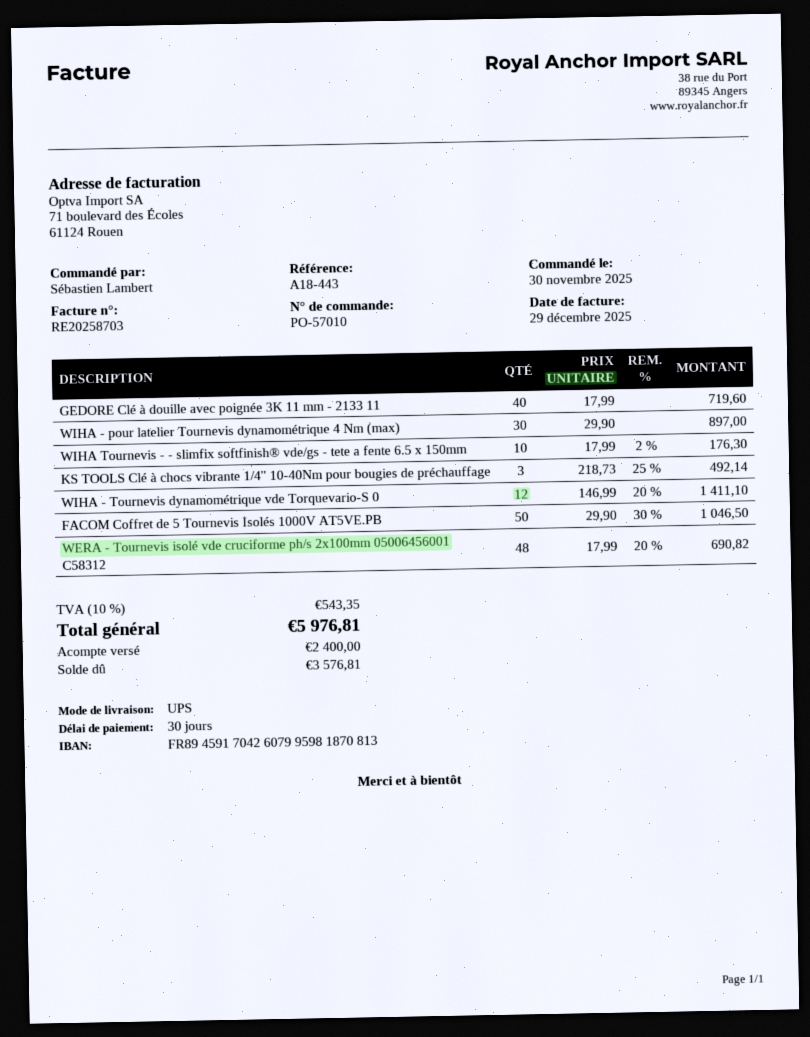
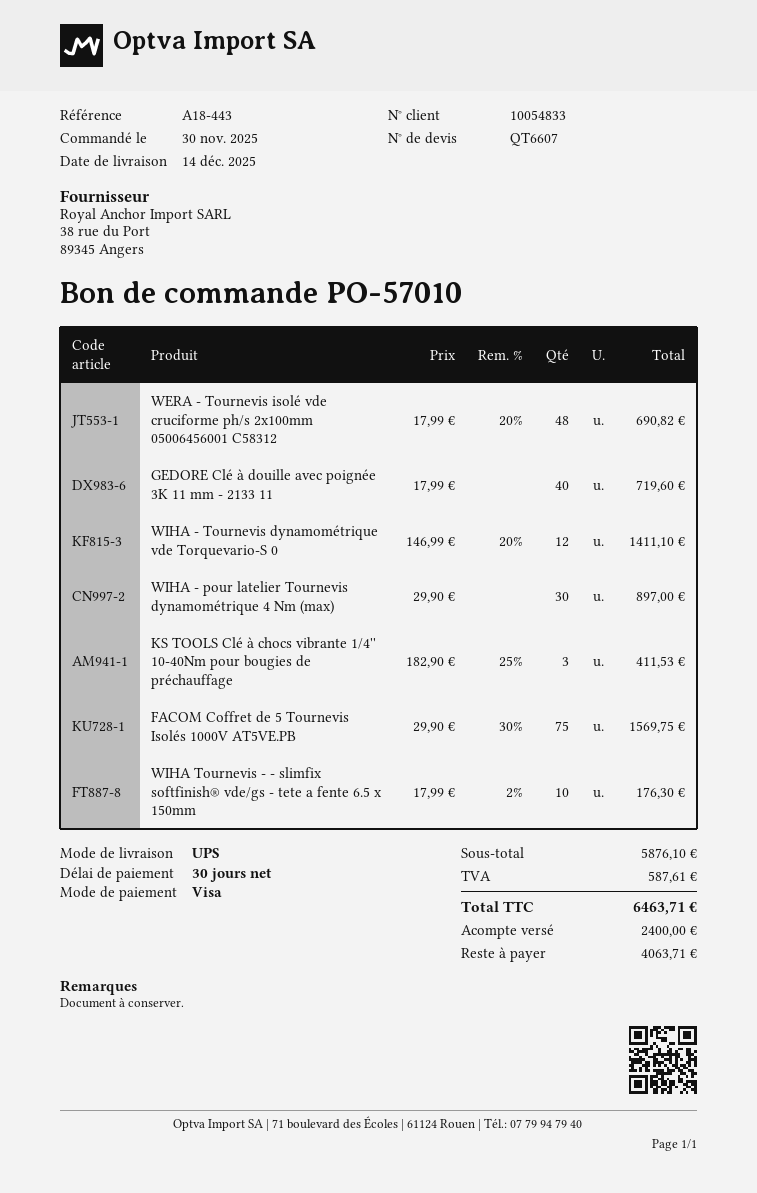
KS TOOLS Clé à chocs vibrante 1/4'' 10-40Nm pour bougies de préchauffage: 3 x 218.73 - 25% = 492.14 -> 3 x 182.90 - 25% = 411.53
FACOM Coffret de 5 Tournevis Isolés 1000V AT5VE.PB: 50 x 29.90 - 30% = 1046.50 -> 75 x 29.90 - 30% = 1569.75
tax: 543.35 -> 587.61
total: 5976.81 -> 6463.71
balance: 3576.81 -> 4063.71

